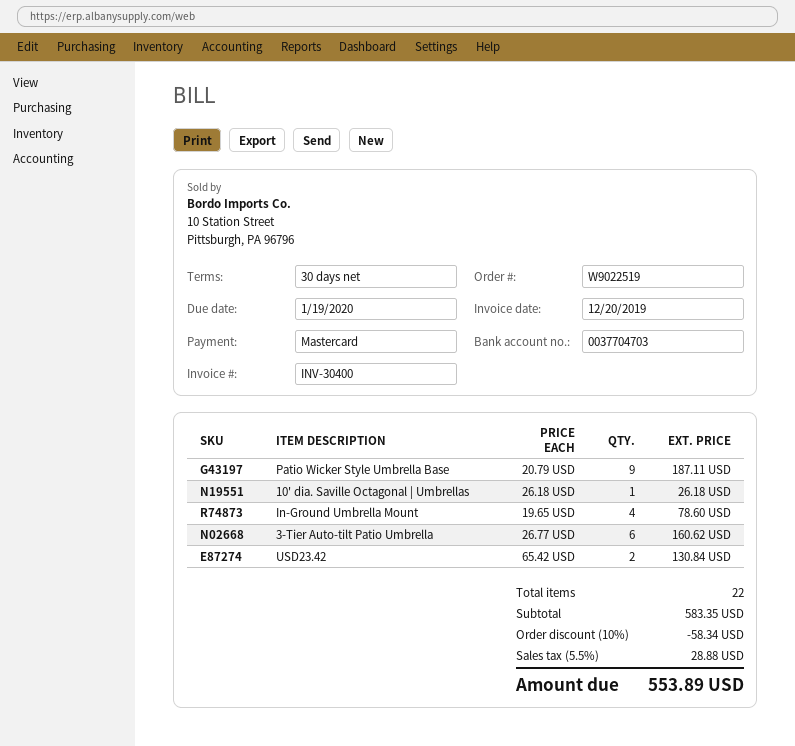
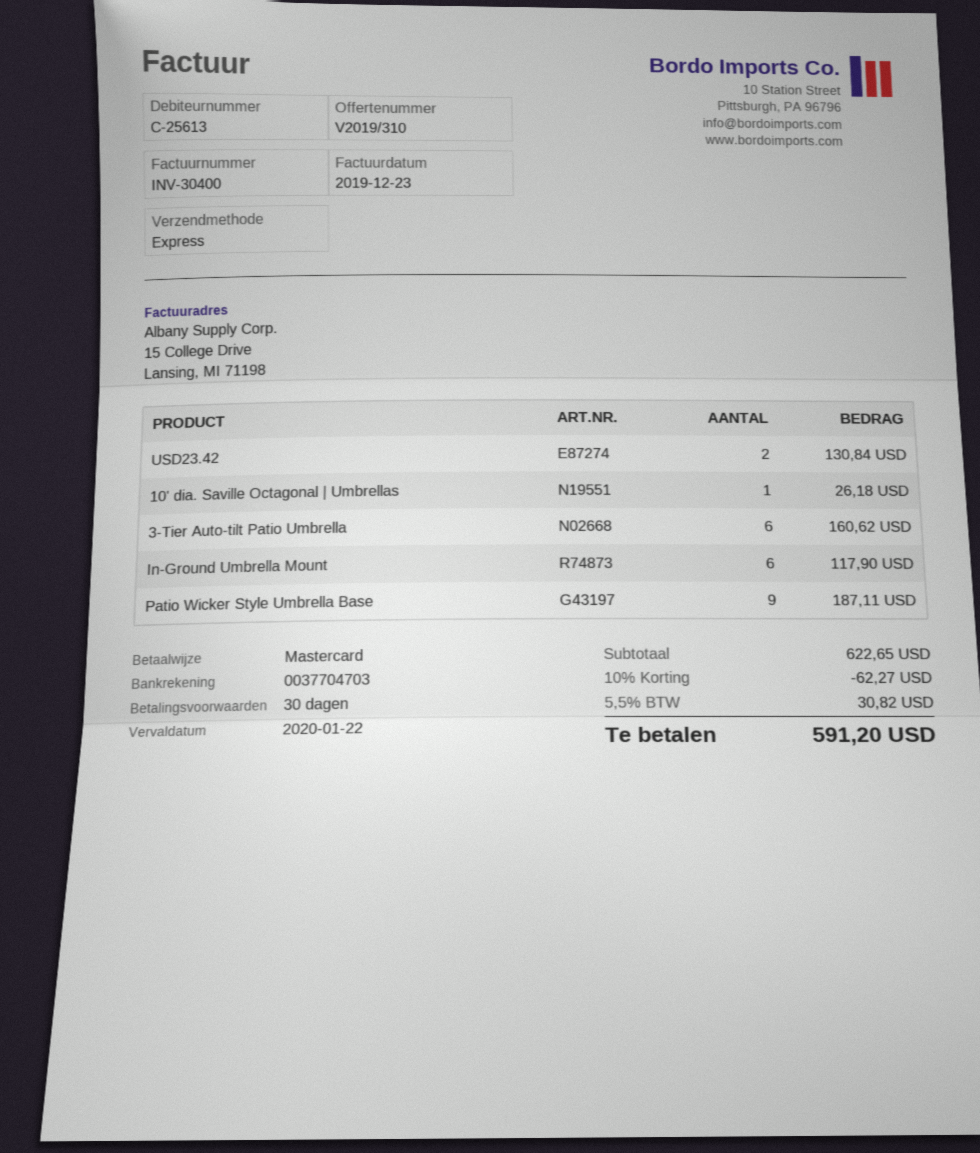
invoice date: 2019-12-20 -> 2019-12-23
due date: 2020-01-19 -> 2020-01-22
In-Ground Umbrella Mount: 4 for 78.60 -> 6 for 117.90
subtotal: 583.35 -> 622.65
discount: 10% = 58.34 -> 10% = 62.27
tax: 5.5% = 28.88 -> 5.5% = 30.82
total: 553.89 -> 591.20

